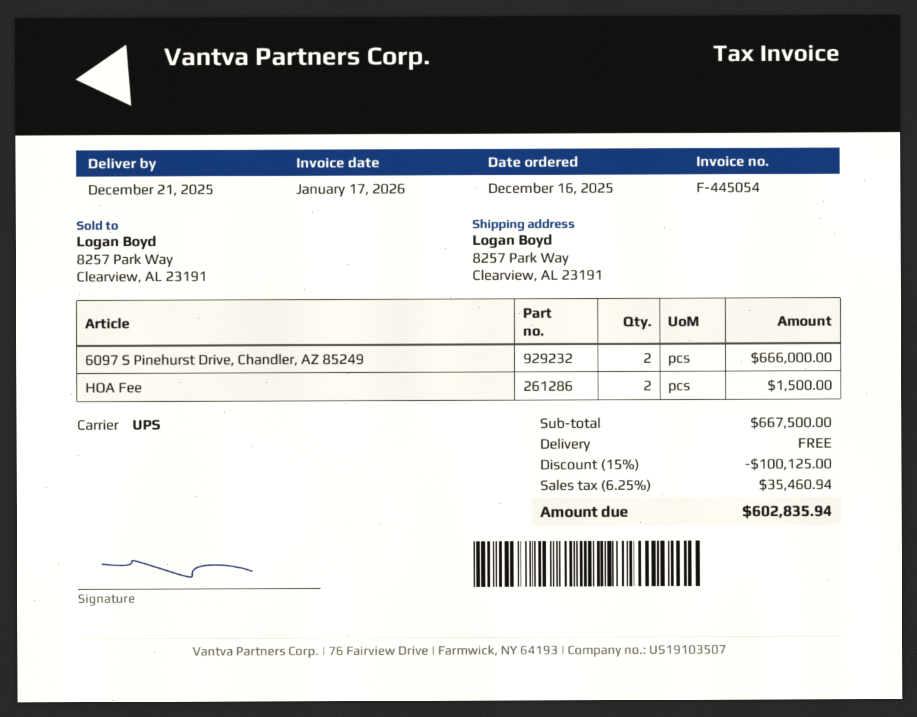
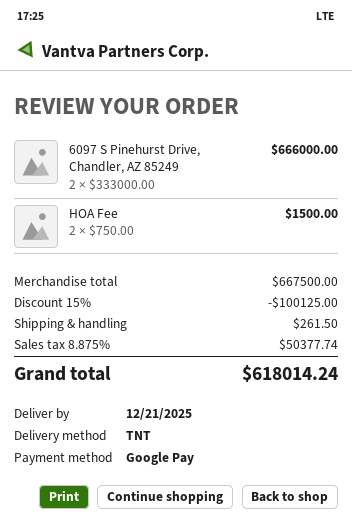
shipping method: UPS -> TNT
shipping: 0.00 -> 261.50
tax: 6.25% = 35460.94 -> 8.875% = 50377.74
total: 602835.94 -> 618014.24

